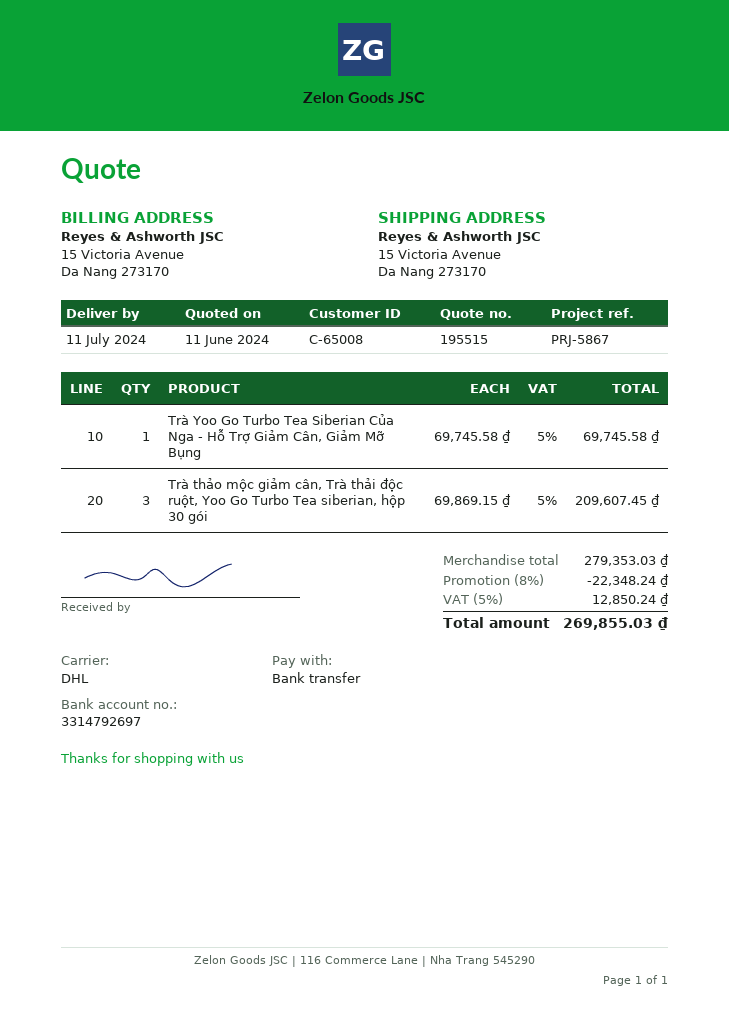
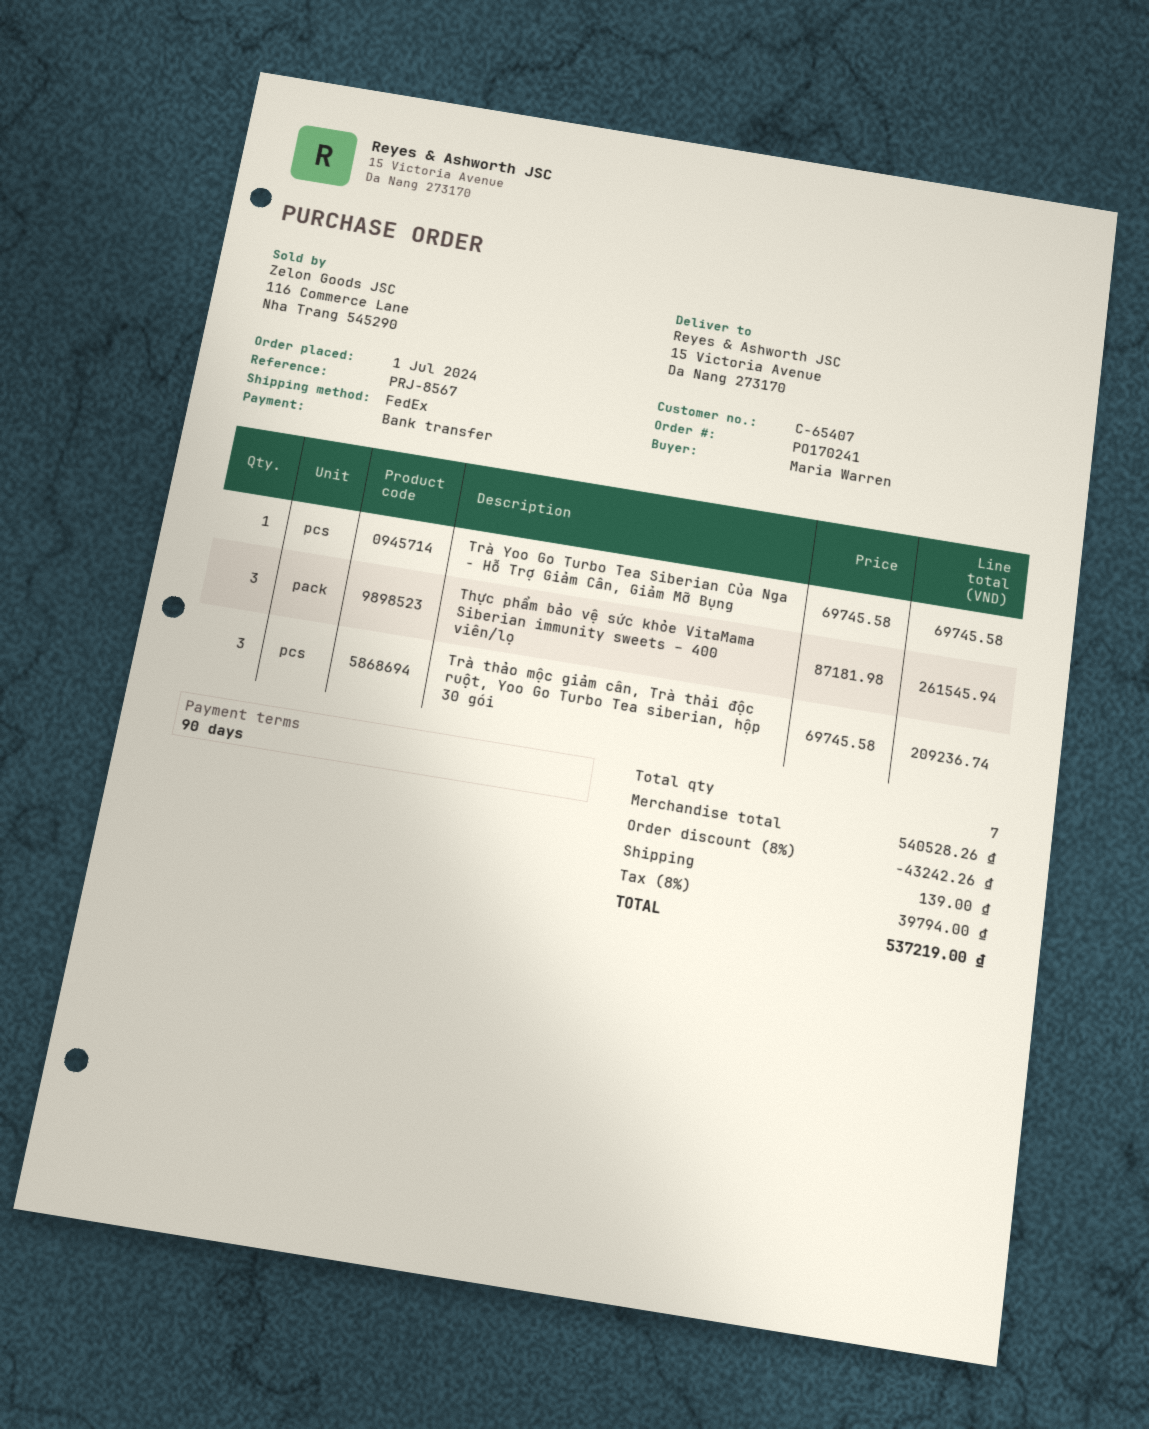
customer number: C-65008 -> C-65407
reference: PRJ-5867 -> PRJ-8567
shipping method: DHL -> FedEx
Trà thảo mộc giảm cân, Trà thải độc ruột, Yoo Go Turbo Tea siberian, hộp 30 gói: 3 x 69869.15 = 209607.45 -> 3 x 69745.58 = 209236.74
Thực phẩm bảo vệ sức khỏe VitaMama Siberian immunity sweets – 400 viên/lọ: none -> 3 x 87181.98 = 261545.94
subtotal: 279353.03 -> 540528.26
discount: 8% = 22348.24 -> 8% = 43242.26
shipping: none -> 139.00
tax: 5% = 12850.24 -> 8% = 39794.00
total: 269855.03 -> 537219.00

